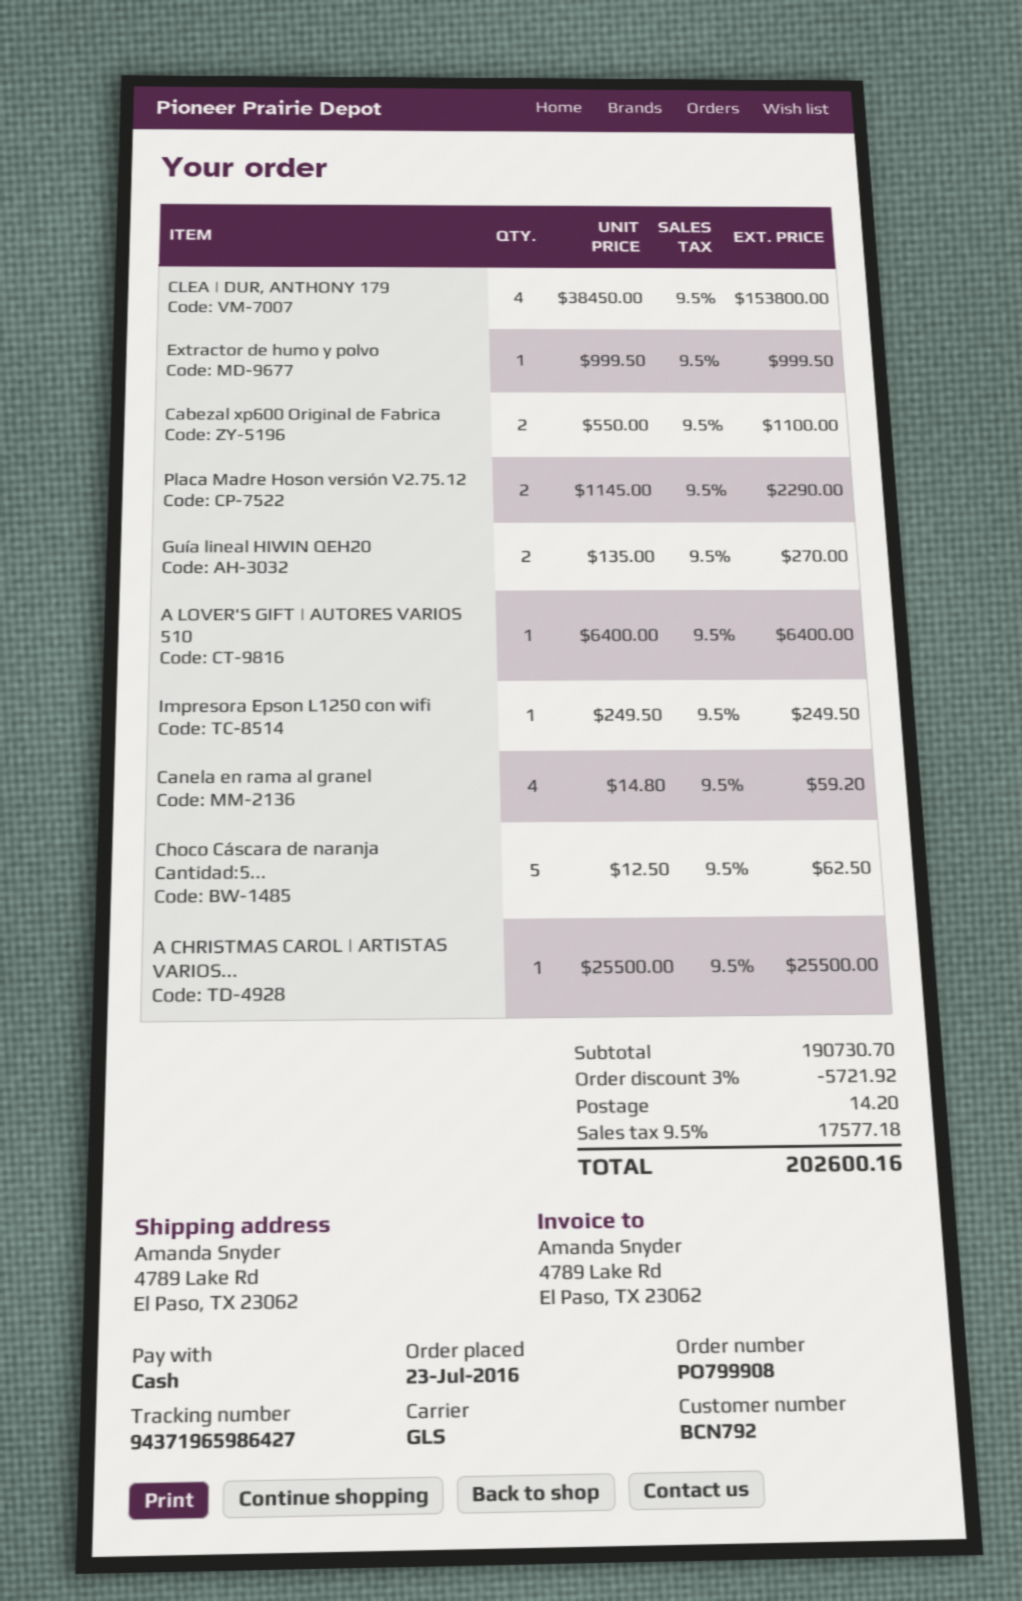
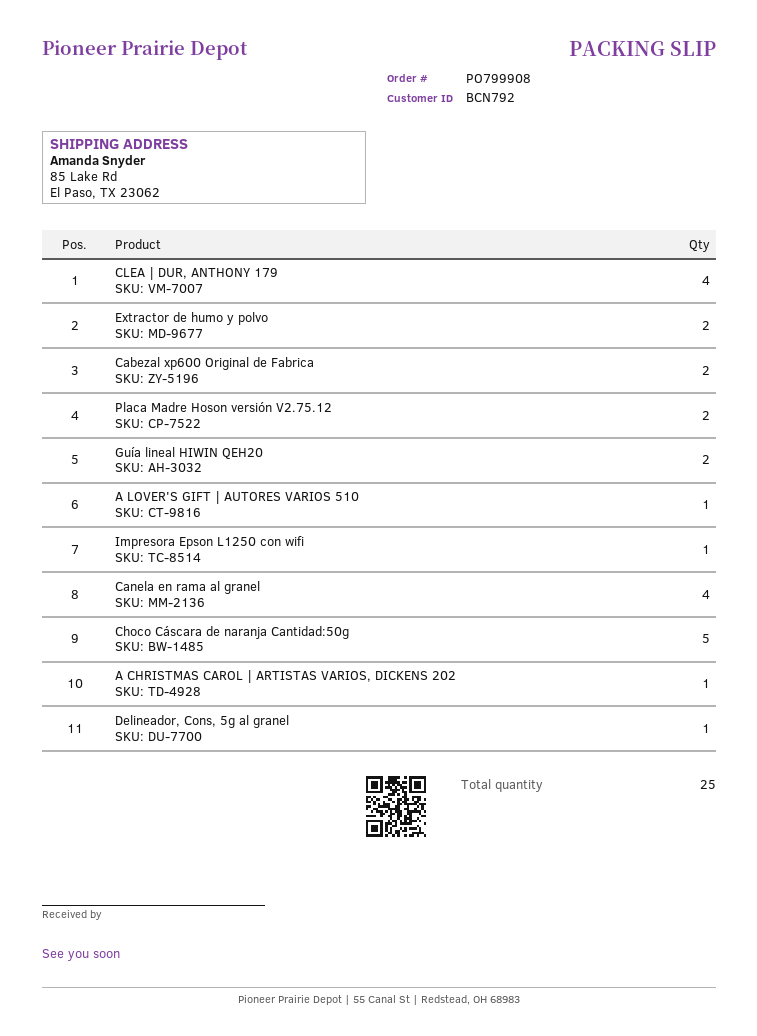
ship to: 4789 Lake Rd, El Paso, TX 23062 -> 85 Lake Rd, El Paso, TX 23062
Extractor de humo y polvo: 1 -> 2
Delineador, Cons, 5g al granel: none -> 1

